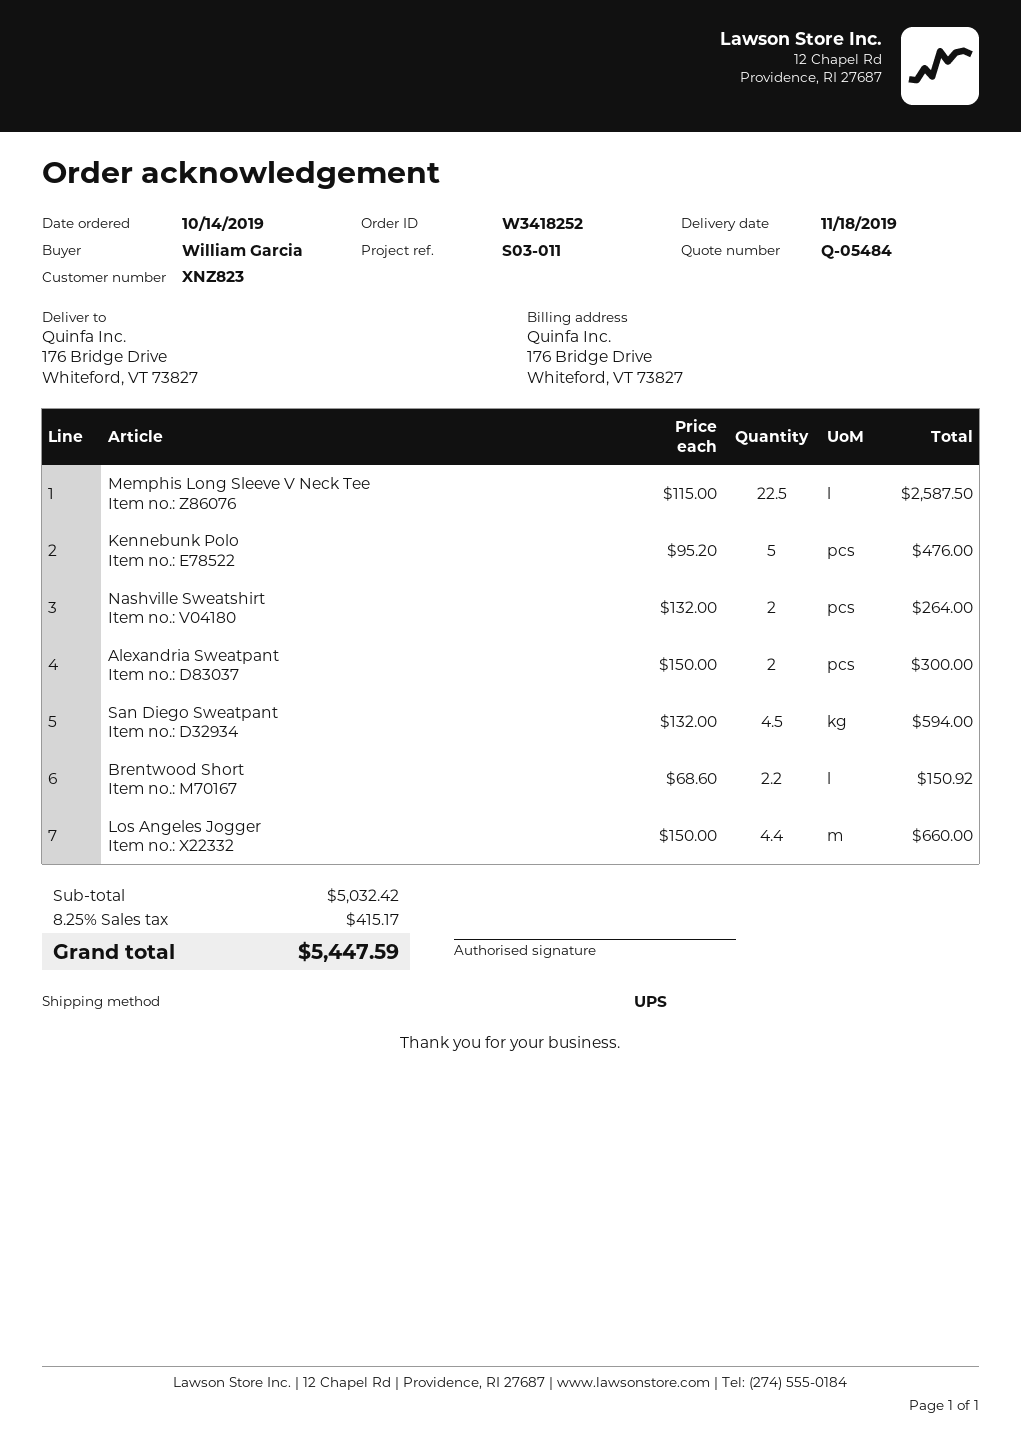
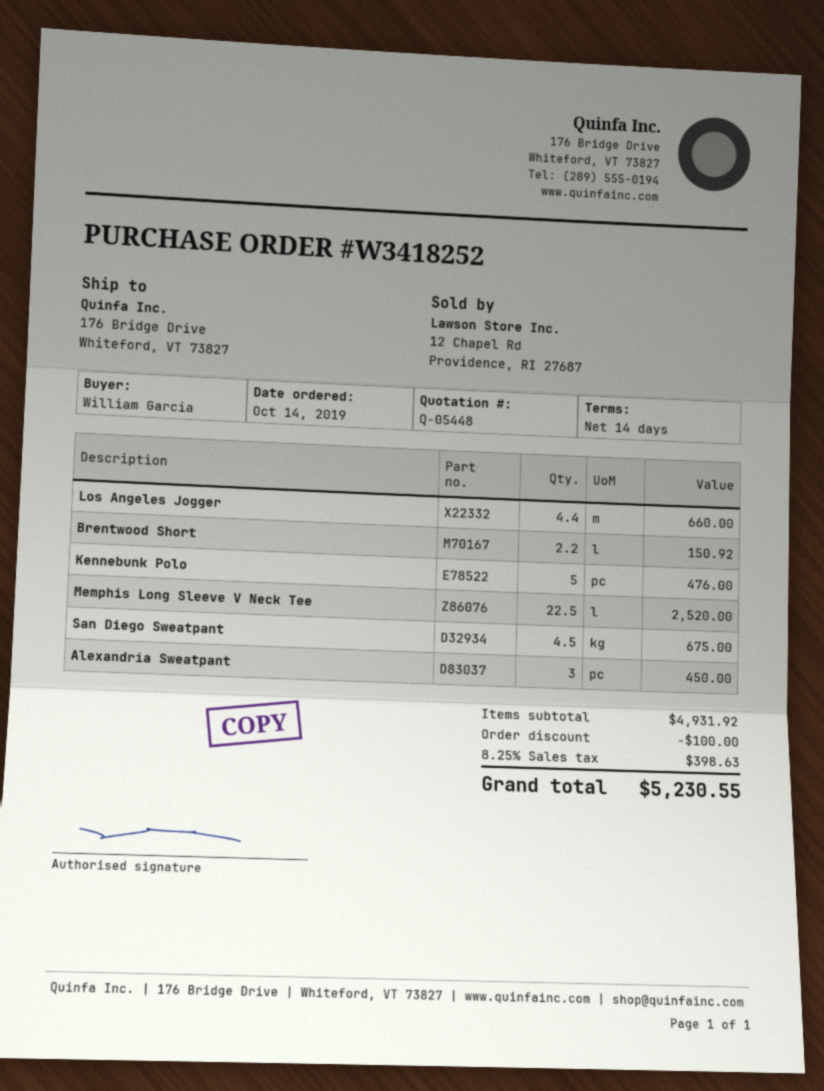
quote number: Q-05484 -> Q-05448
Memphis Long Sleeve V Neck Tee: 22.5 for 2587.50 -> 22.5 for 2520.00
Nashville Sweatshirt: 2 for 264.00 -> none
Alexandria Sweatpant: 2 for 300.00 -> 3 for 450.00
San Diego Sweatpant: 4.5 for 594.00 -> 4.5 for 675.00
subtotal: 5032.42 -> 4931.92
discount: none -> 100.00
tax: 8.25% = 415.17 -> 8.25% = 398.63
total: 5447.59 -> 5230.55

